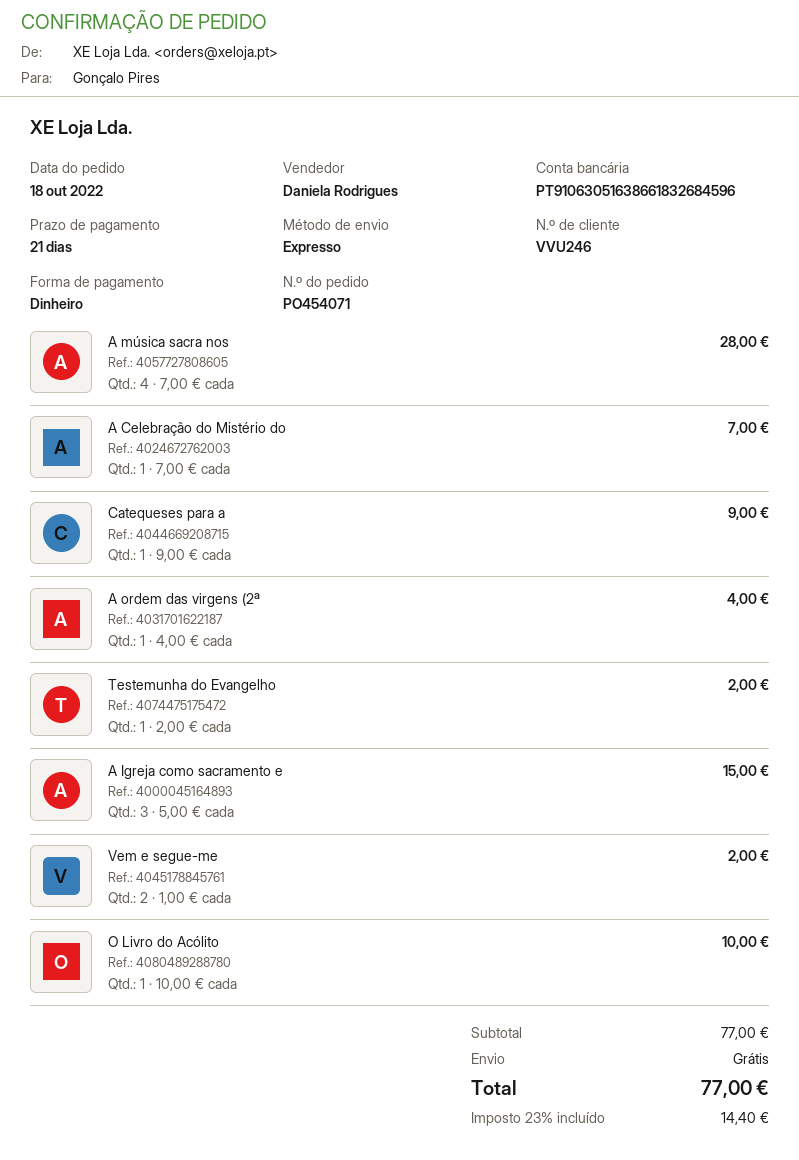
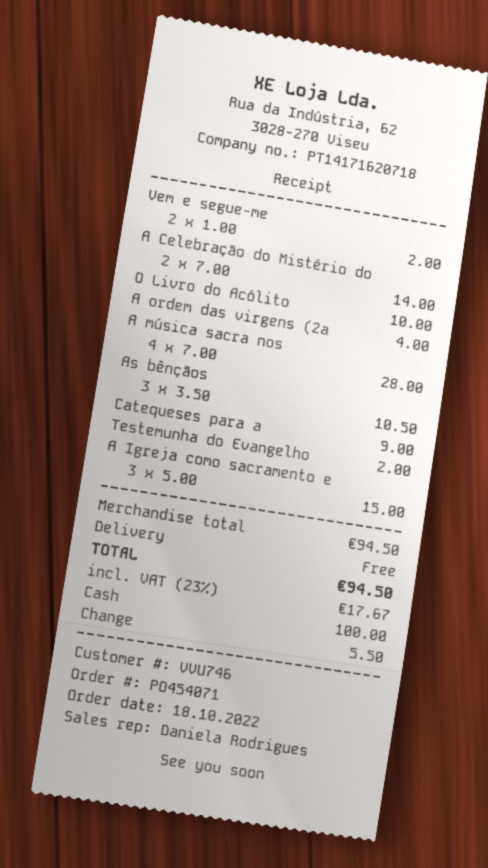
customer number: VVU246 -> VVU746
A Celebração do Mistério do: 1 x 7.00 = 7.00 -> 2 x 7.00 = 14.00
As bênçãos: none -> 3 x 3.50 = 10.50
subtotal: 77.00 -> 94.50
tax: 23% = 14.40 -> 23% = 17.67
total: 77.00 -> 94.50

